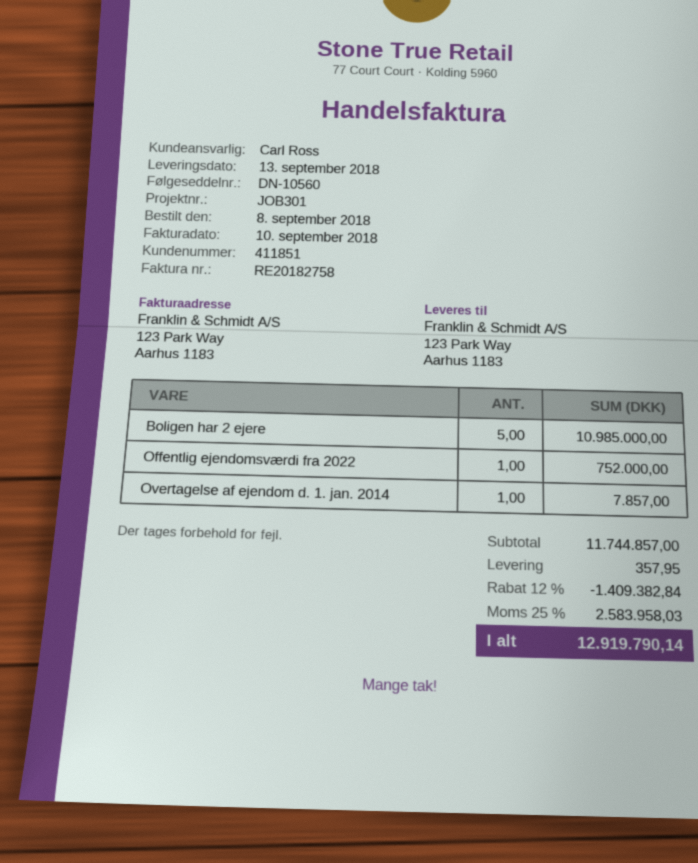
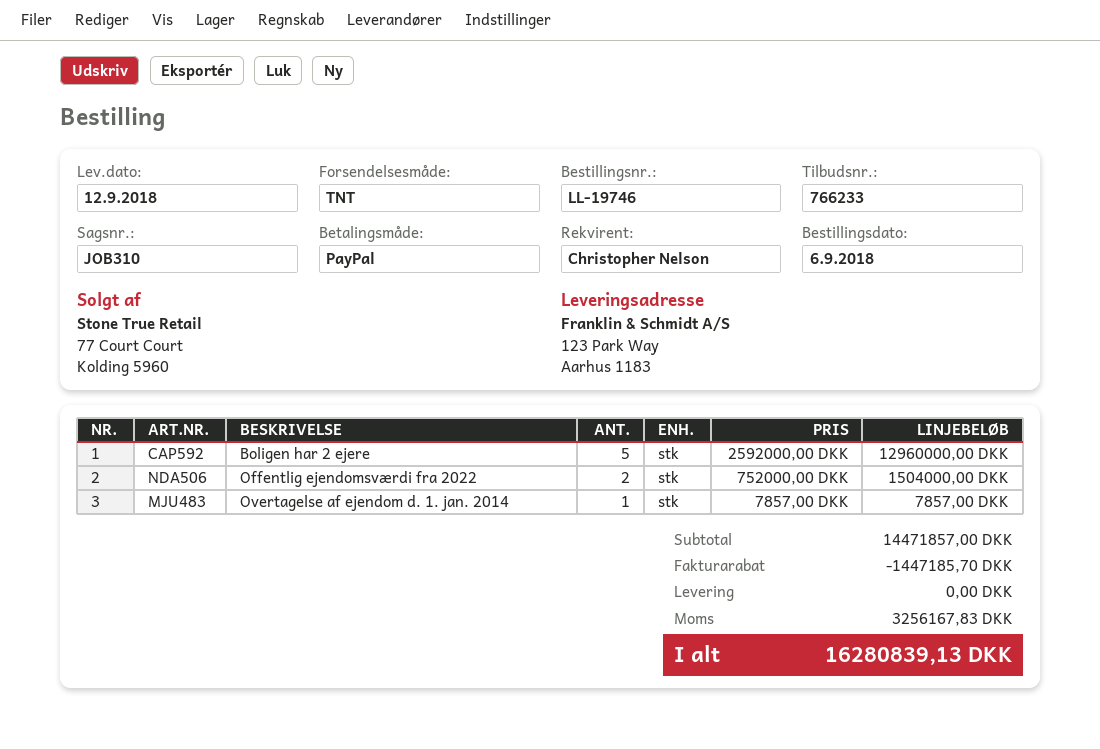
order date: 2018-09-08 -> 2018-09-06
delivery date: 2018-09-13 -> 2018-09-12
reference: JOB301 -> JOB310
Boligen har 2 ejere: 5 for 10985000.00 -> 5 for 12960000.00
Offentlig ejendomsværdi fra 2022: 1 for 752000.00 -> 2 for 1504000.00
subtotal: 11744857.00 -> 14471857.00
discount: 1409382.84 -> 1447185.70
shipping: 357.95 -> 0.00
tax: 2583958.03 -> 3256167.83
total: 12919790.14 -> 16280839.13

